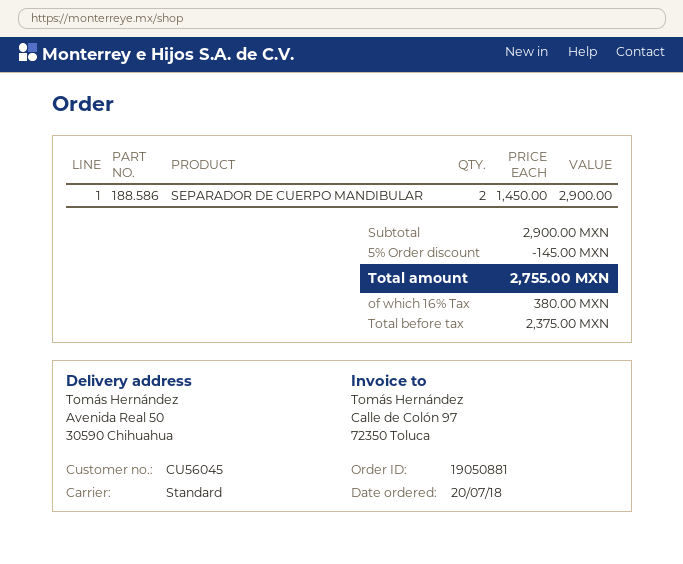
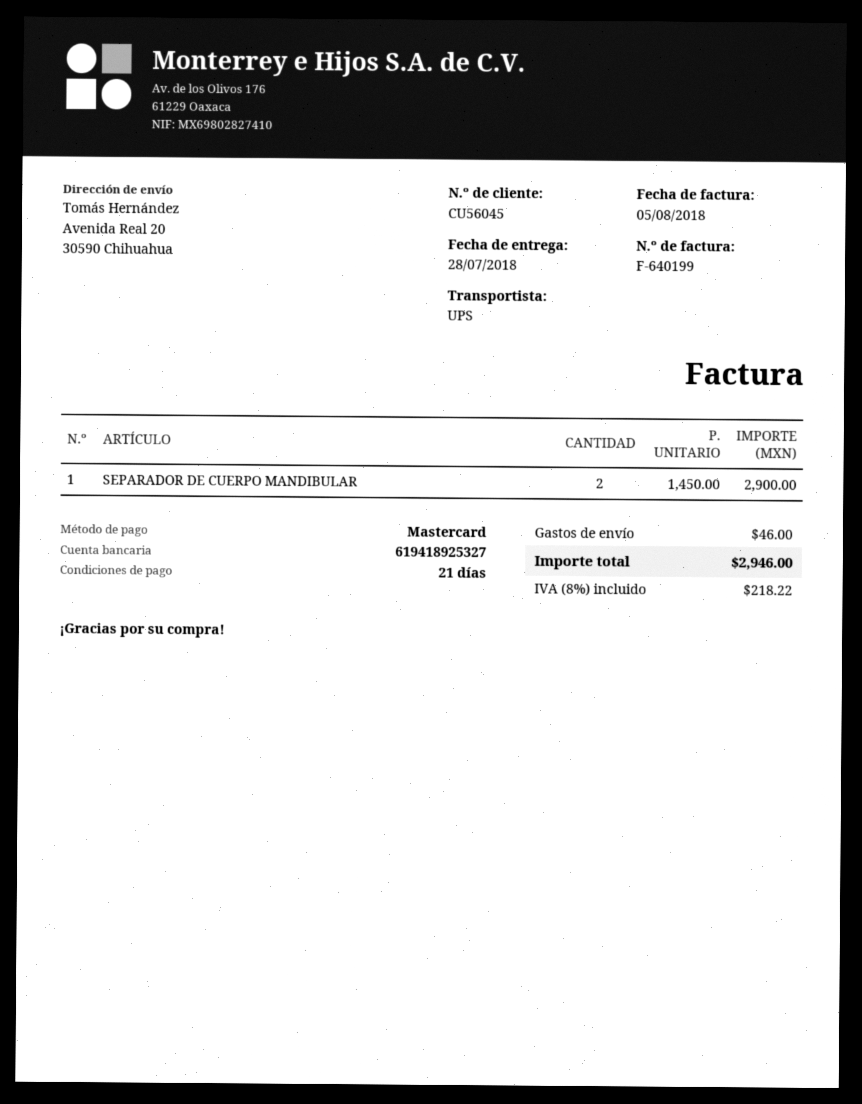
shipping method: standard -> UPS
ship to: Avenida Real 50, 30590 Chihuahua -> Avenida Real 20, 30590 Chihuahua
discount: 5% = 145.00 -> none
shipping: none -> 46.00
tax: 16% = 380.00 -> 8% = 218.22
total: 2755.00 -> 2946.00

